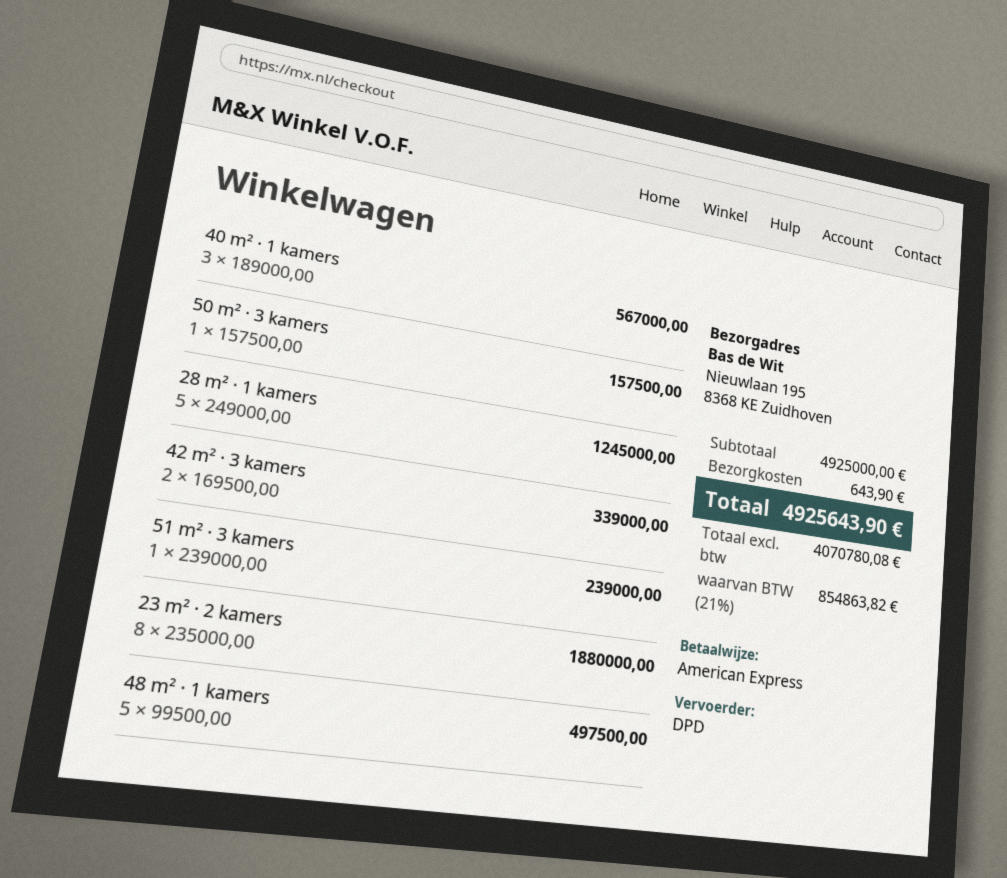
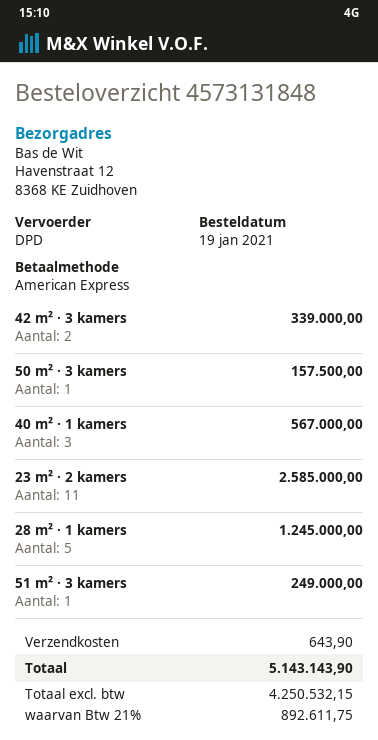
ship to: Nieuwlaan 195, 8368 KE Zuidhoven -> Havenstraat 12, 8368 KE Zuidhoven
51 m² · 3 kamers: 1 for 239000.00 -> 1 for 249000.00
23 m² · 2 kamers: 8 for 1880000.00 -> 11 for 2585000.00
48 m² · 1 kamers: 5 for 497500.00 -> none
net: 4070780.08 -> 4250532.15
tax: 21% = 854863.82 -> 21% = 892611.75
total: 4925643.90 -> 5143143.90

